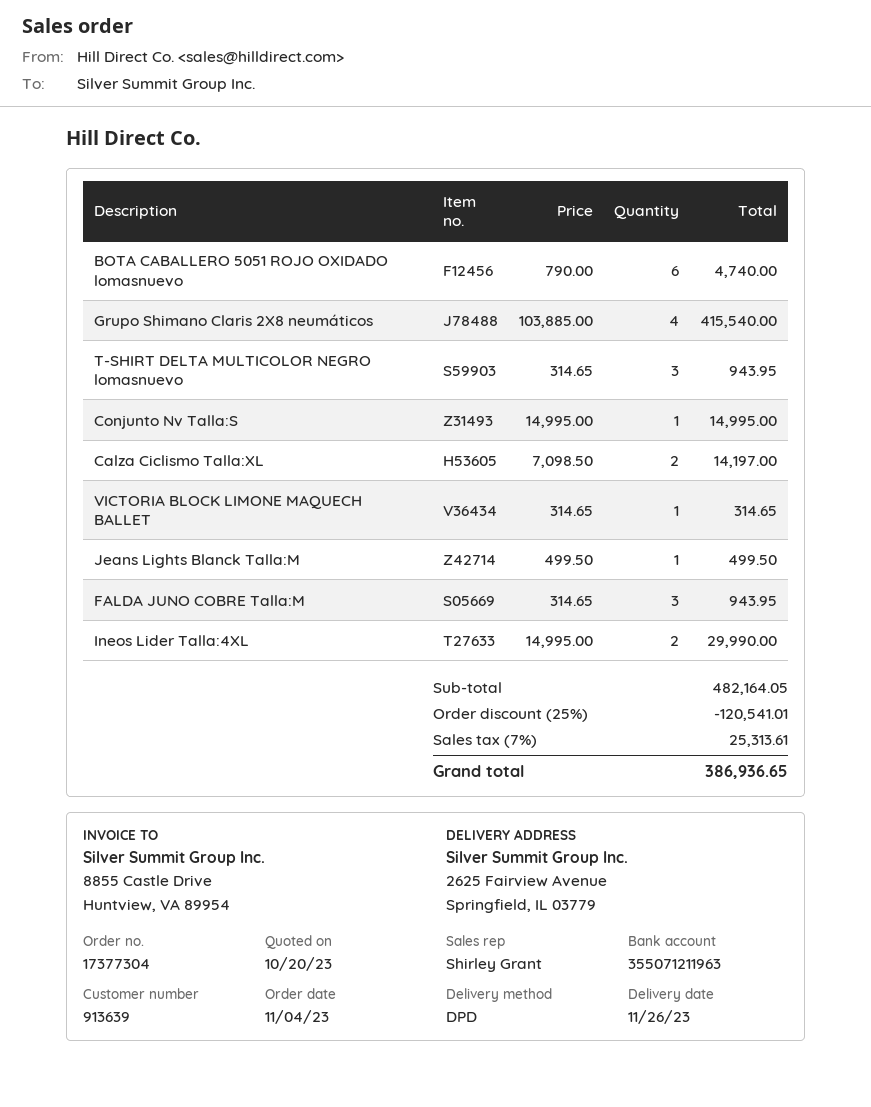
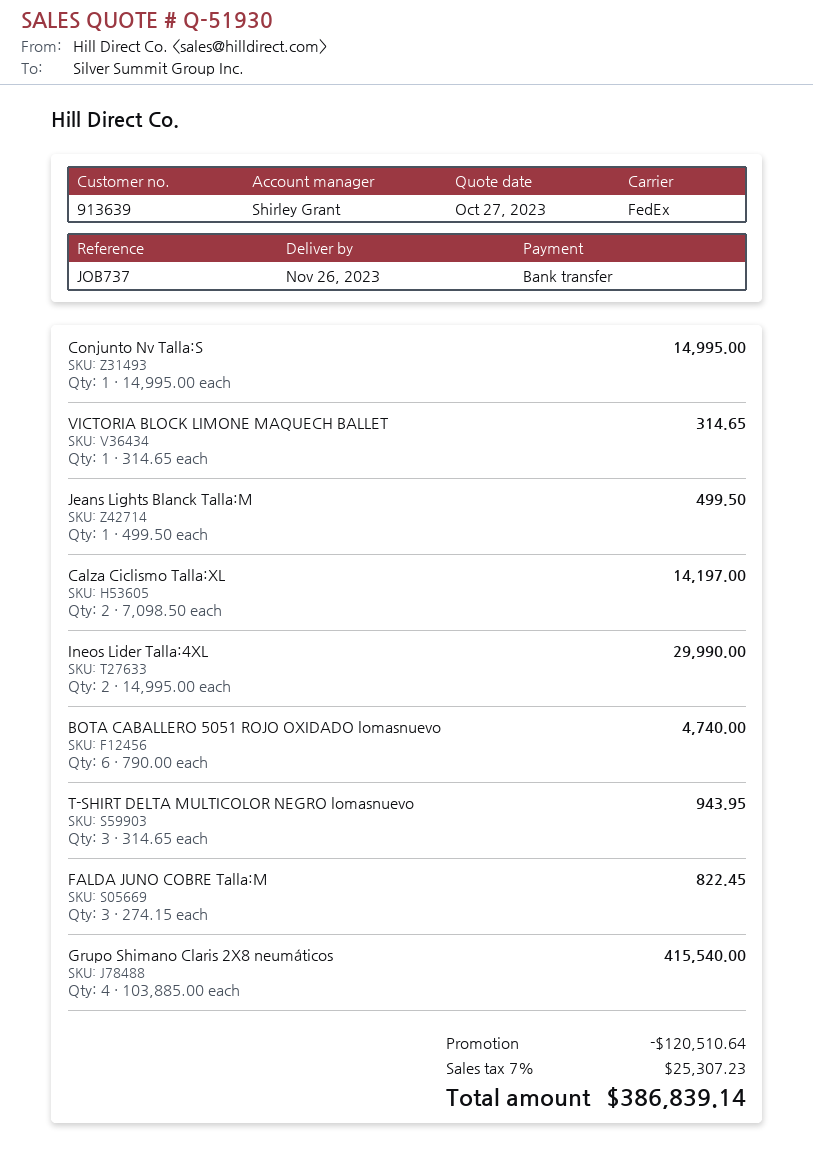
quote date: 2023-10-20 -> 2023-10-27
shipping method: DPD -> FedEx
FALDA JUNO COBRE Talla:M: 3 x 314.65 = 943.95 -> 3 x 274.15 = 822.45
discount: 120541.01 -> 120510.64
tax: 7% = 25313.61 -> 7% = 25307.23
total: 386936.65 -> 386839.14

